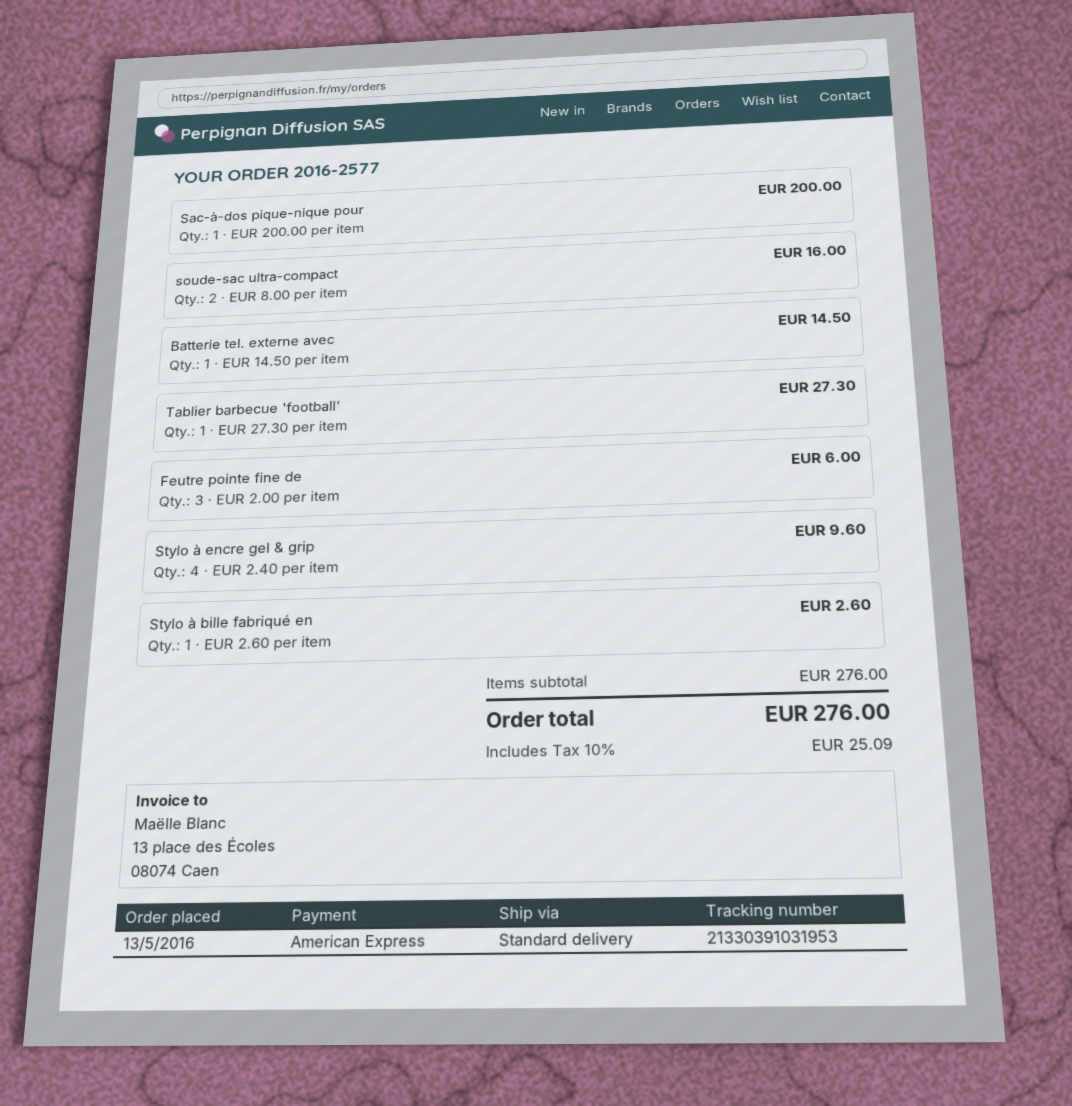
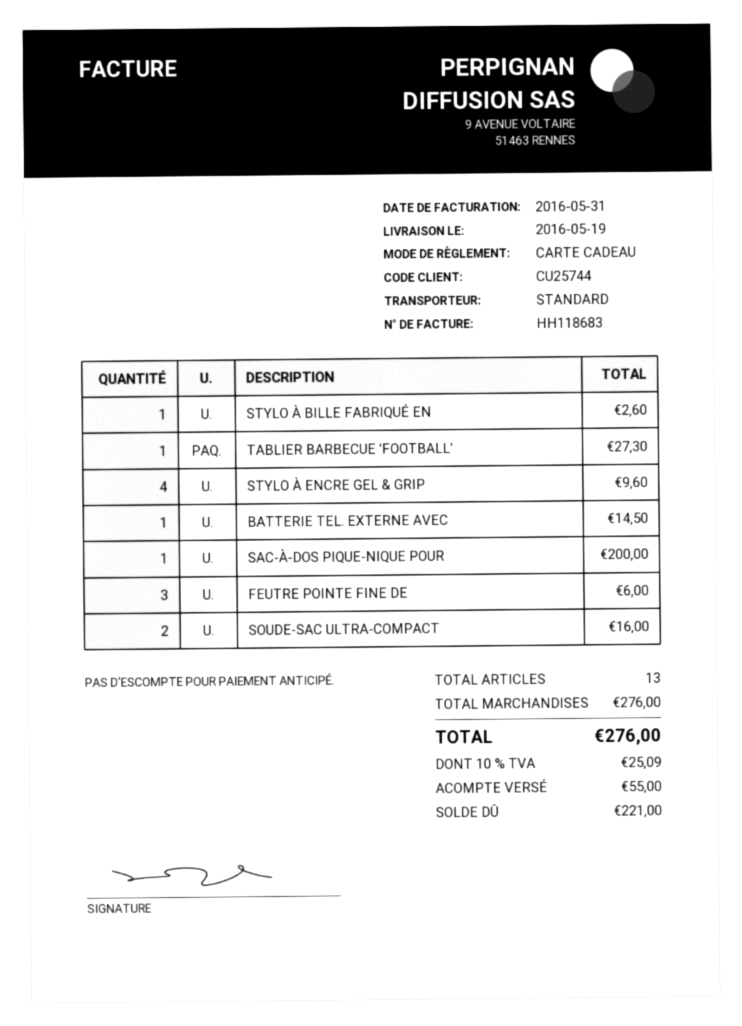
payment method: American Express -> gift card

